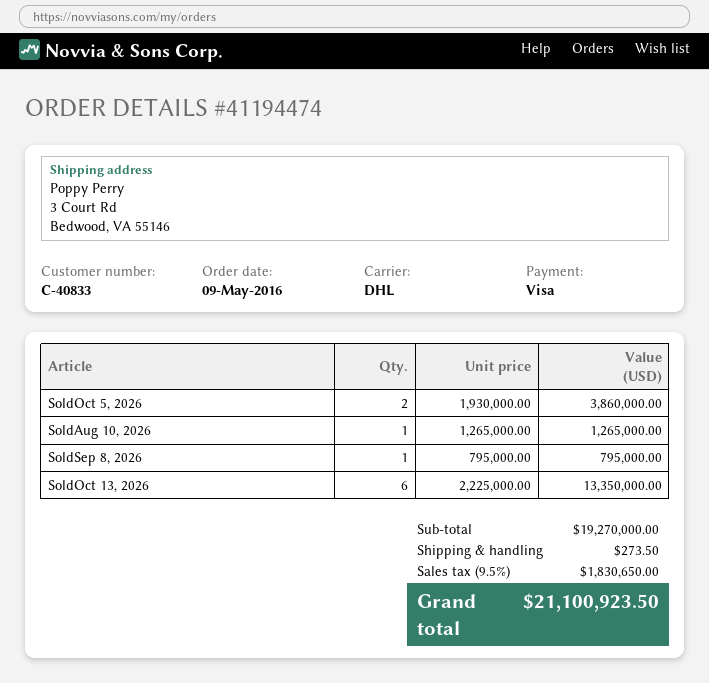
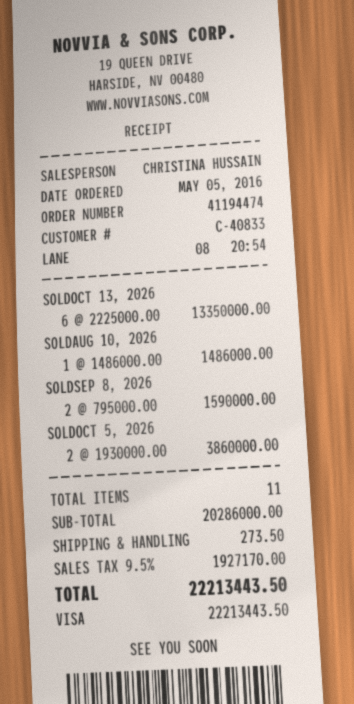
order date: 2016-05-09 -> 2016-05-05
SoldAug 10, 2026: 1 x 1265000.00 = 1265000.00 -> 1 x 1486000.00 = 1486000.00
SoldSep 8, 2026: 1 x 795000.00 = 795000.00 -> 2 x 795000.00 = 1590000.00
subtotal: 19270000.00 -> 20286000.00
tax: 9.5% = 1830650.00 -> 9.5% = 1927170.00
total: 21100923.50 -> 22213443.50

